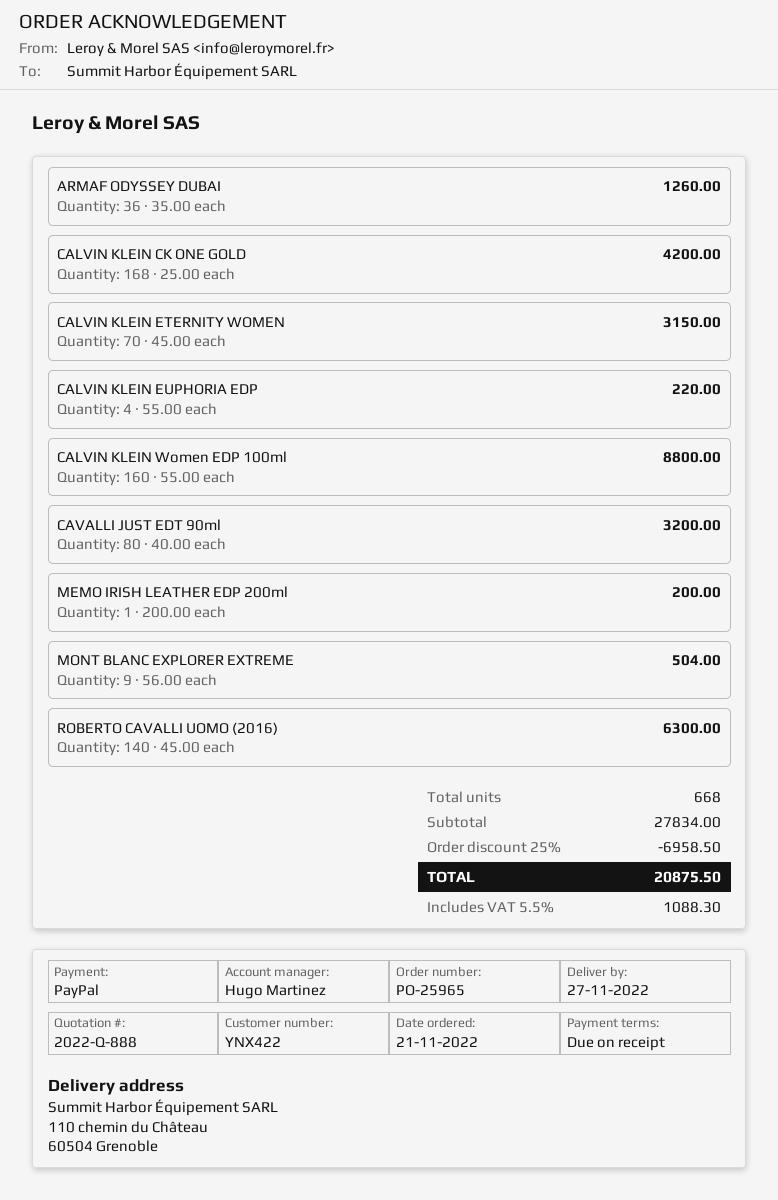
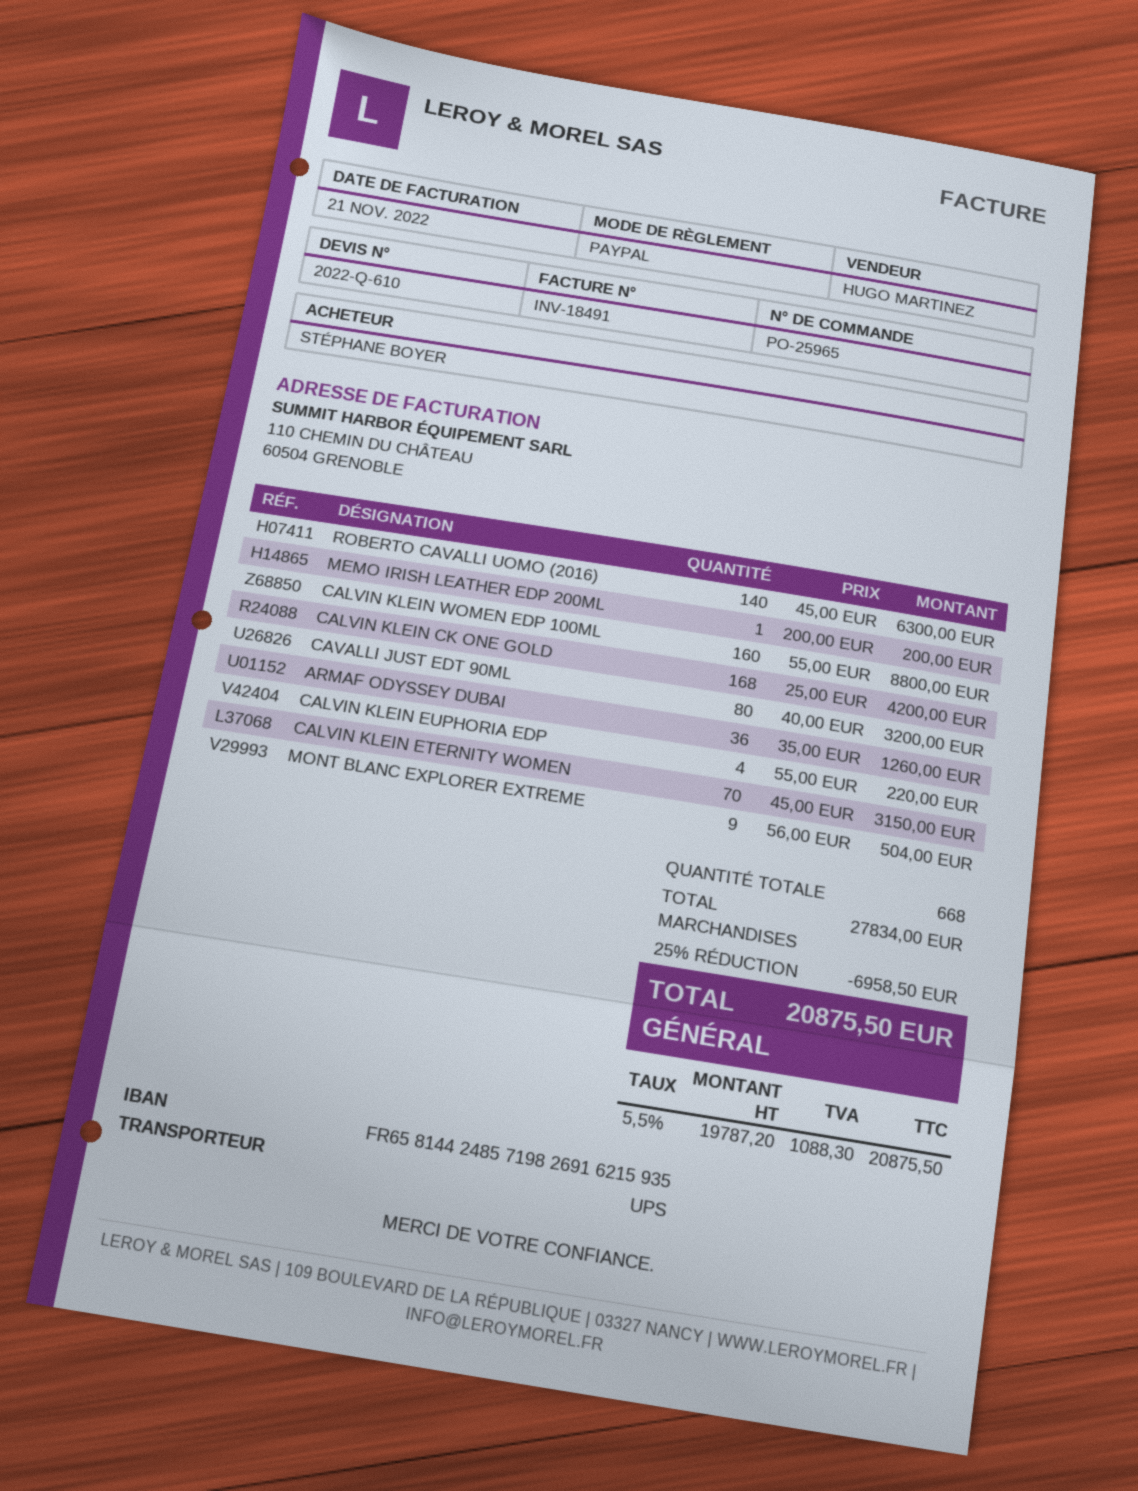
quote number: 2022-Q-888 -> 2022-Q-610

